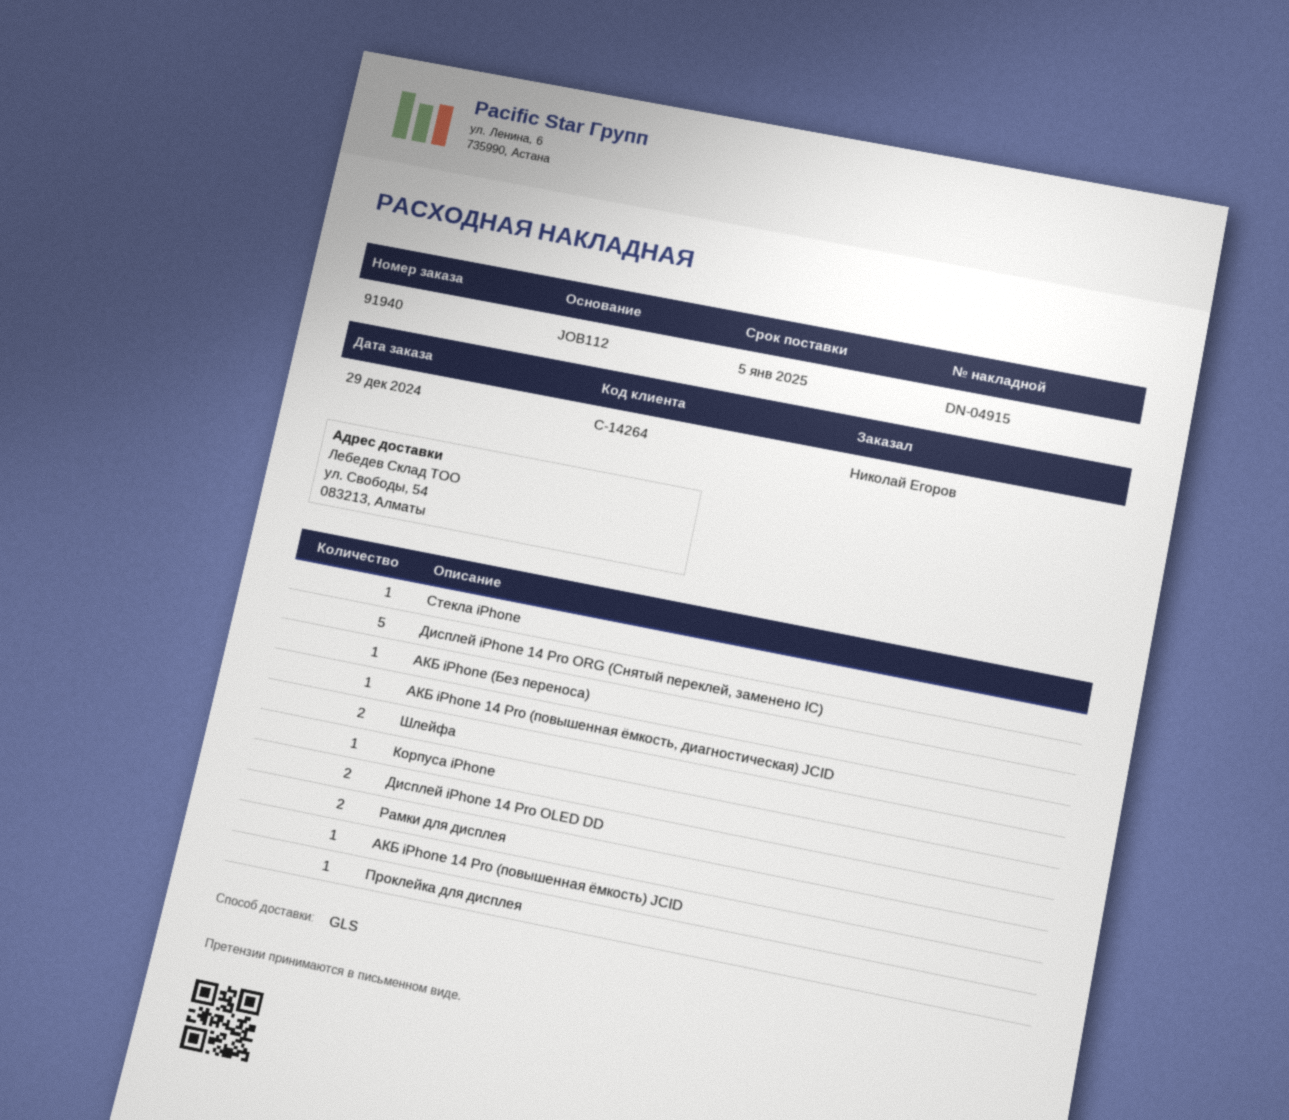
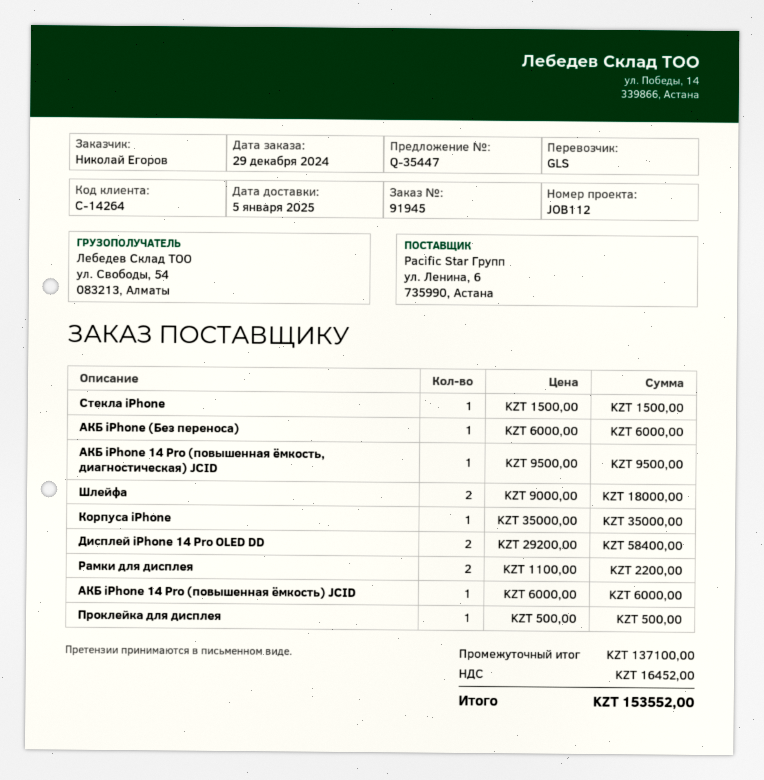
order number: 91940 -> 91945
Дисплей iPhone 14 Pro ORG (Снятый переклей, заменено IC): 5 -> none

